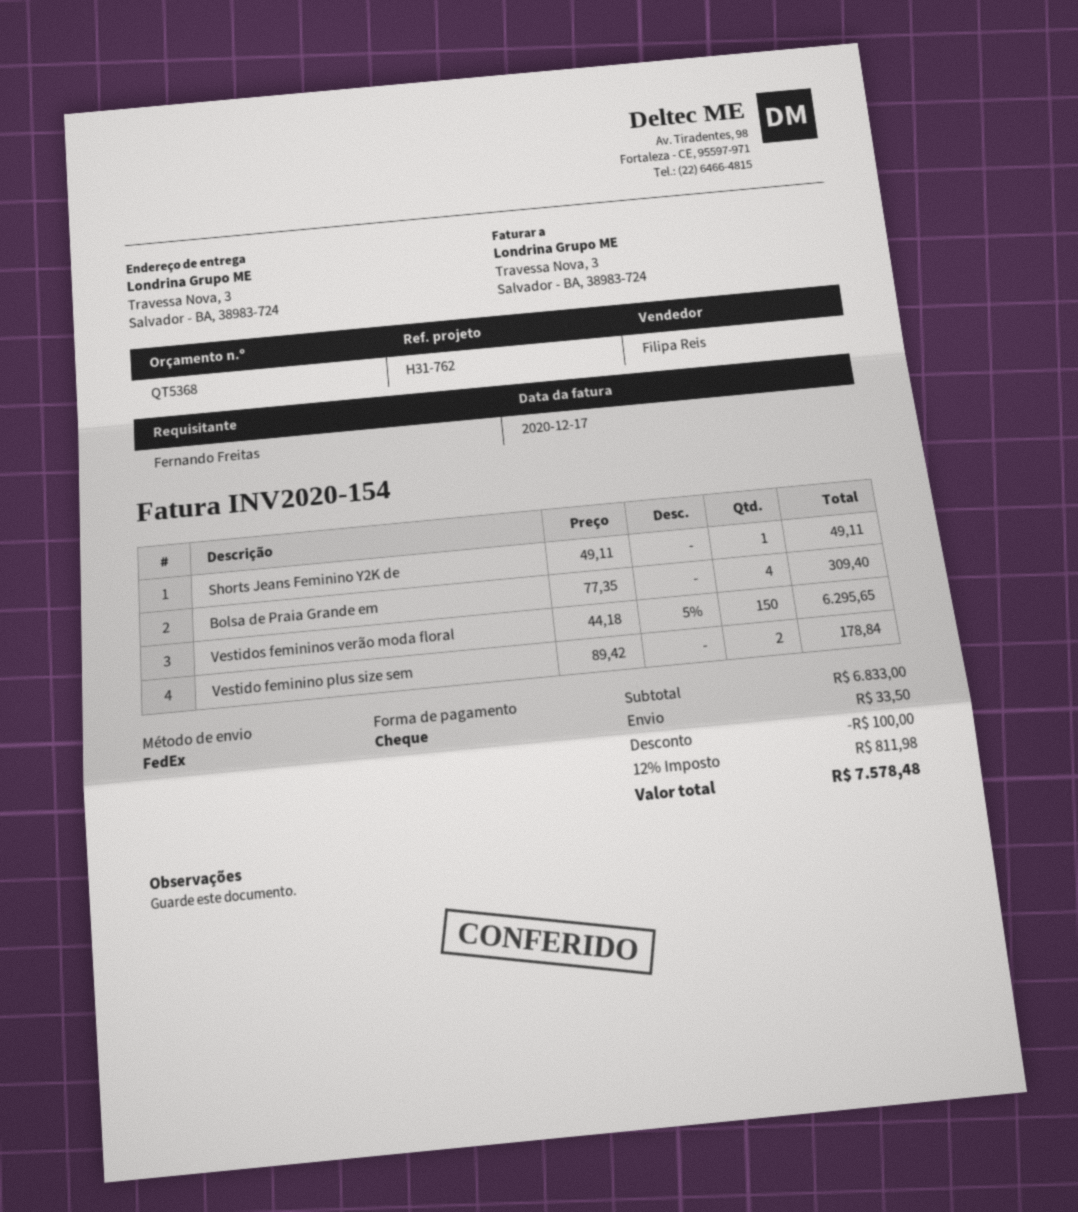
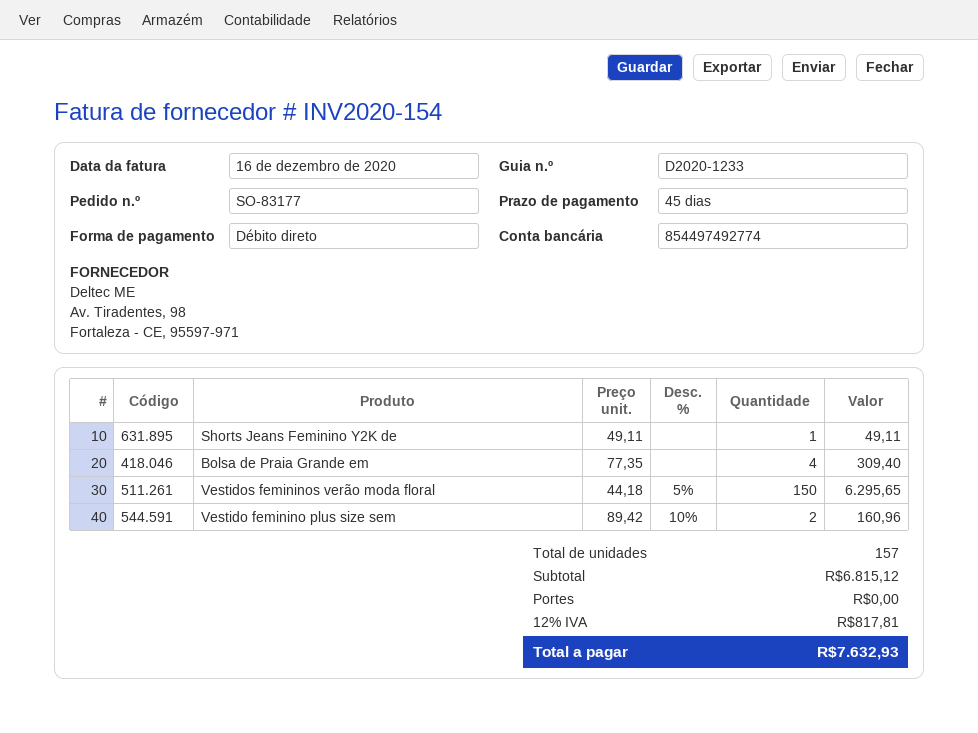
invoice date: 2020-12-17 -> 2020-12-16
payment method: cheque -> direct debit
Vestido feminino plus size sem: 2 x 89.42 = 178.84 -> 2 x 89.42 - 10% = 160.96
subtotal: 6833.00 -> 6815.12
discount: 100.00 -> none
shipping: 33.50 -> 0.00
tax: 12% = 811.98 -> 12% = 817.81
total: 7578.48 -> 7632.93

